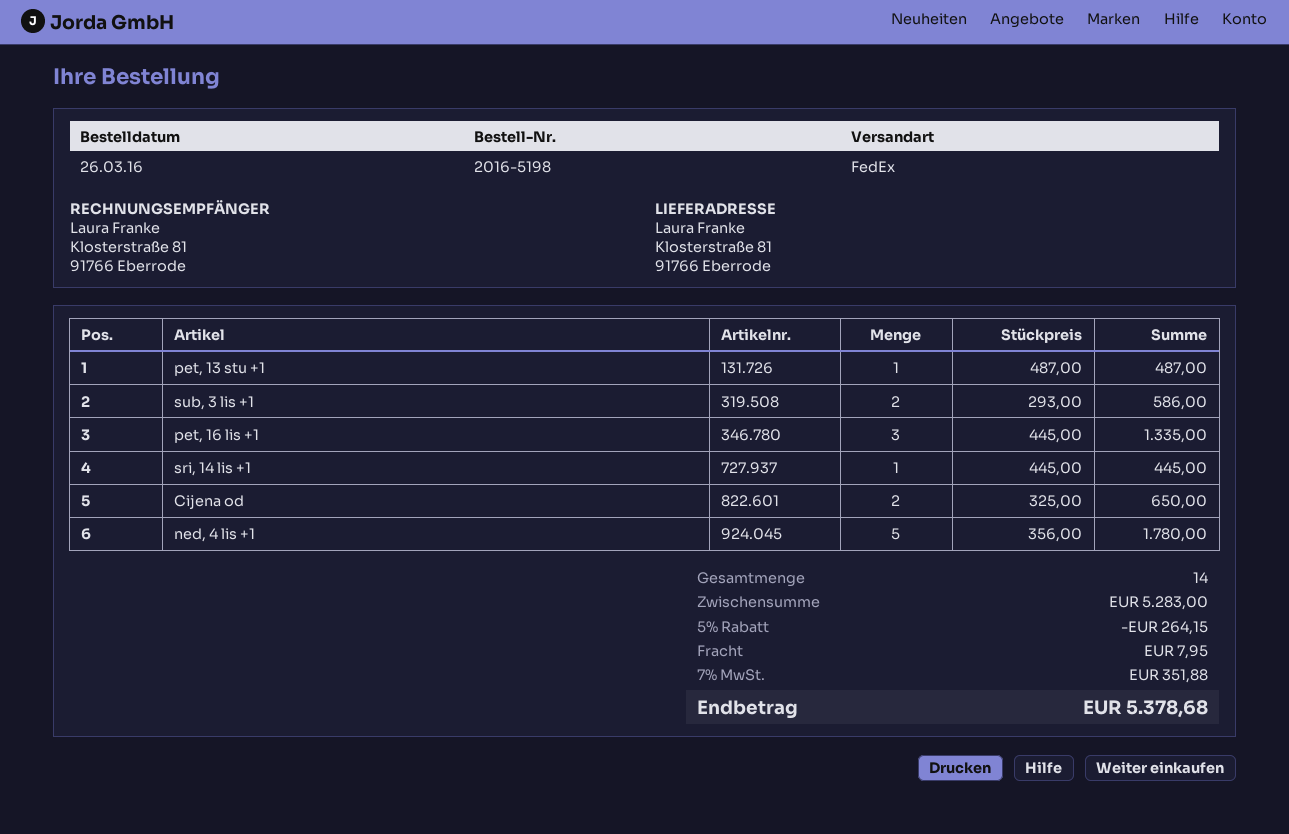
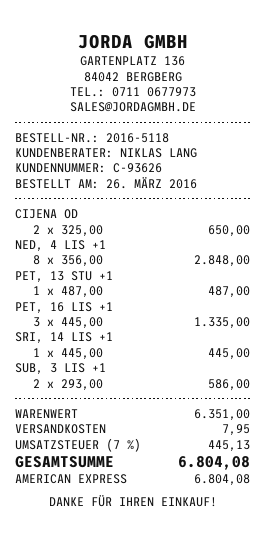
order number: 2016-5198 -> 2016-5118
ned, 4 lis +1: 5 x 356.00 = 1780.00 -> 8 x 356.00 = 2848.00
subtotal: 5283.00 -> 6351.00
discount: 5% = 264.15 -> none
tax: 7% = 351.88 -> 7% = 445.13
total: 5378.68 -> 6804.08

